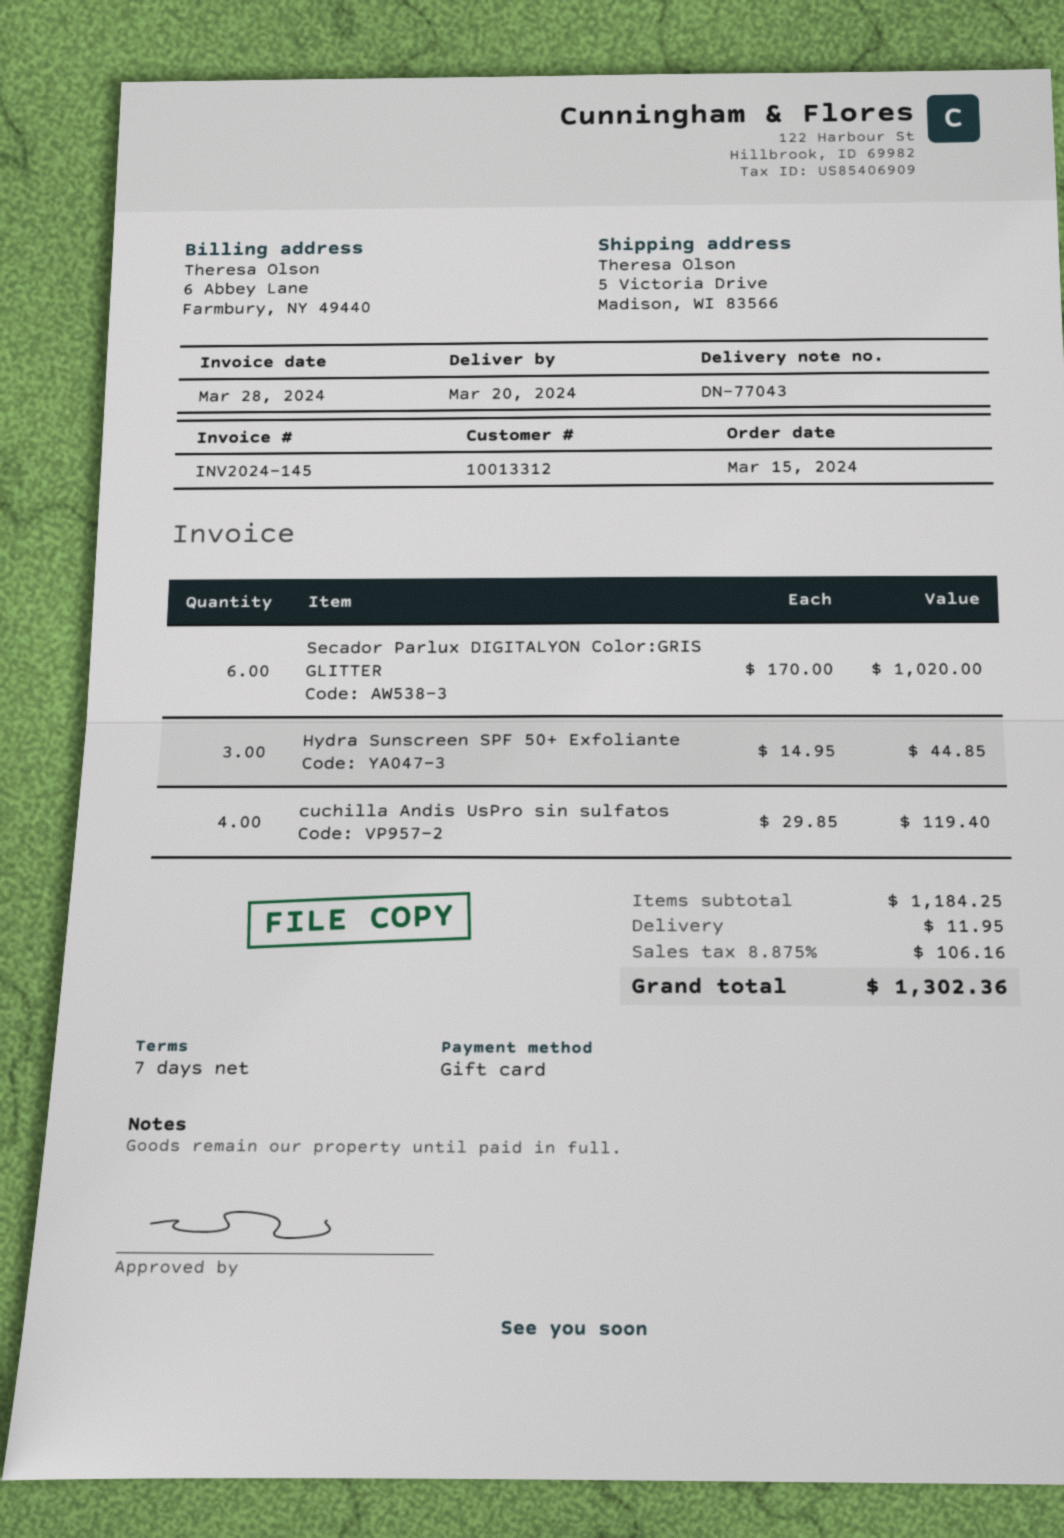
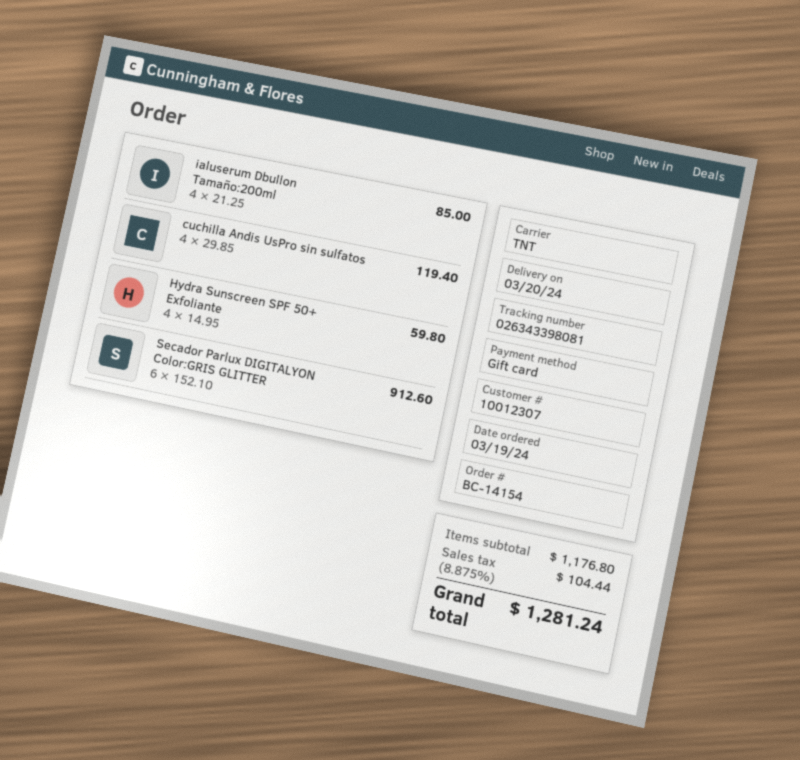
order date: 2024-03-15 -> 2024-03-19
customer number: 10013312 -> 10012307
Secador Parlux DIGITALYON Color:GRIS GLITTER: 6 x 170.00 = 1020.00 -> 6 x 152.10 = 912.60
Hydra Sunscreen SPF 50+ Exfoliante: 3 x 14.95 = 44.85 -> 4 x 14.95 = 59.80
ialuserum Dbullon Tamaño:200ml: none -> 4 x 21.25 = 85.00
subtotal: 1184.25 -> 1176.80
shipping: 11.95 -> none
tax: 8.875% = 106.16 -> 8.875% = 104.44
total: 1302.36 -> 1281.24

